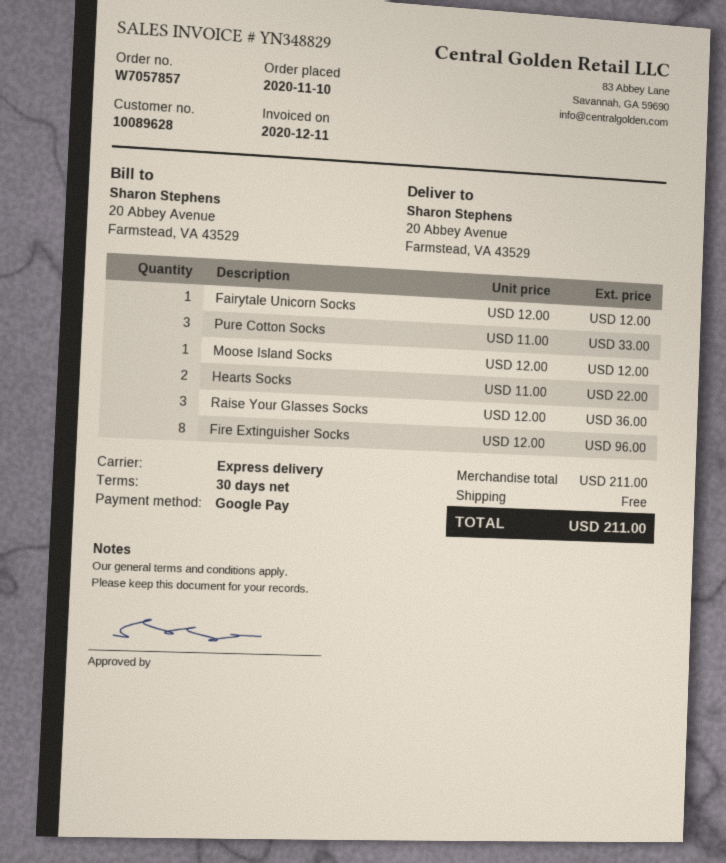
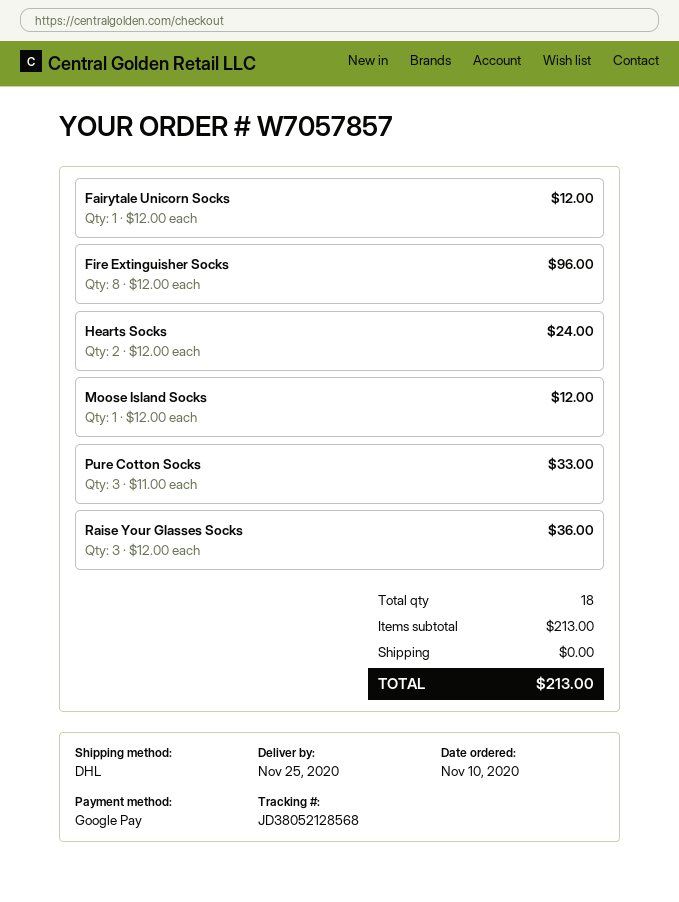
shipping method: express -> DHL
Hearts Socks: 2 x 11.00 = 22.00 -> 2 x 12.00 = 24.00
subtotal: 211.00 -> 213.00
total: 211.00 -> 213.00

